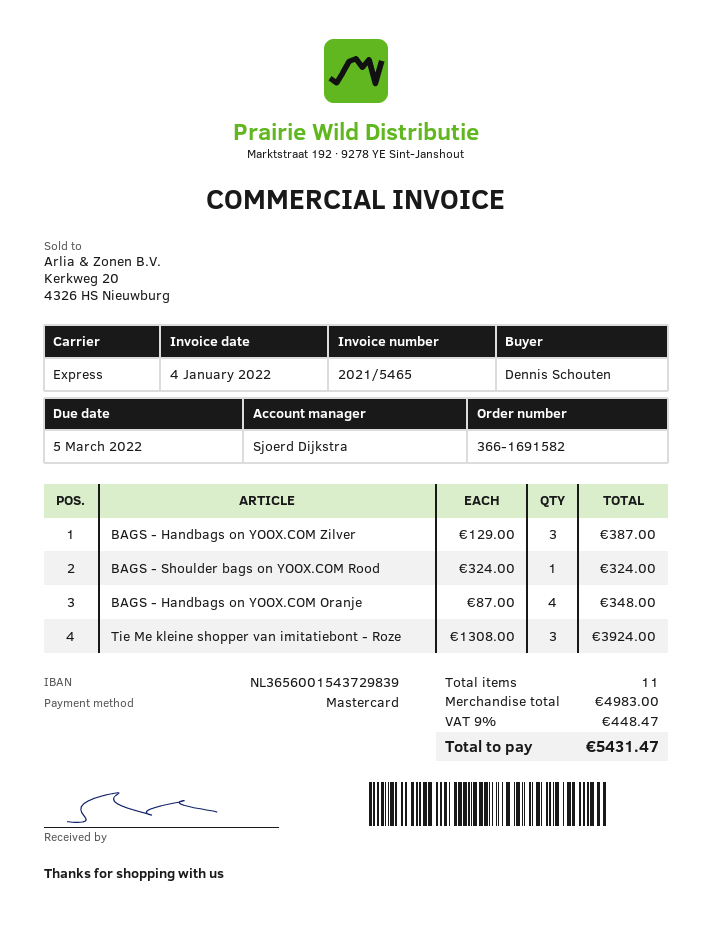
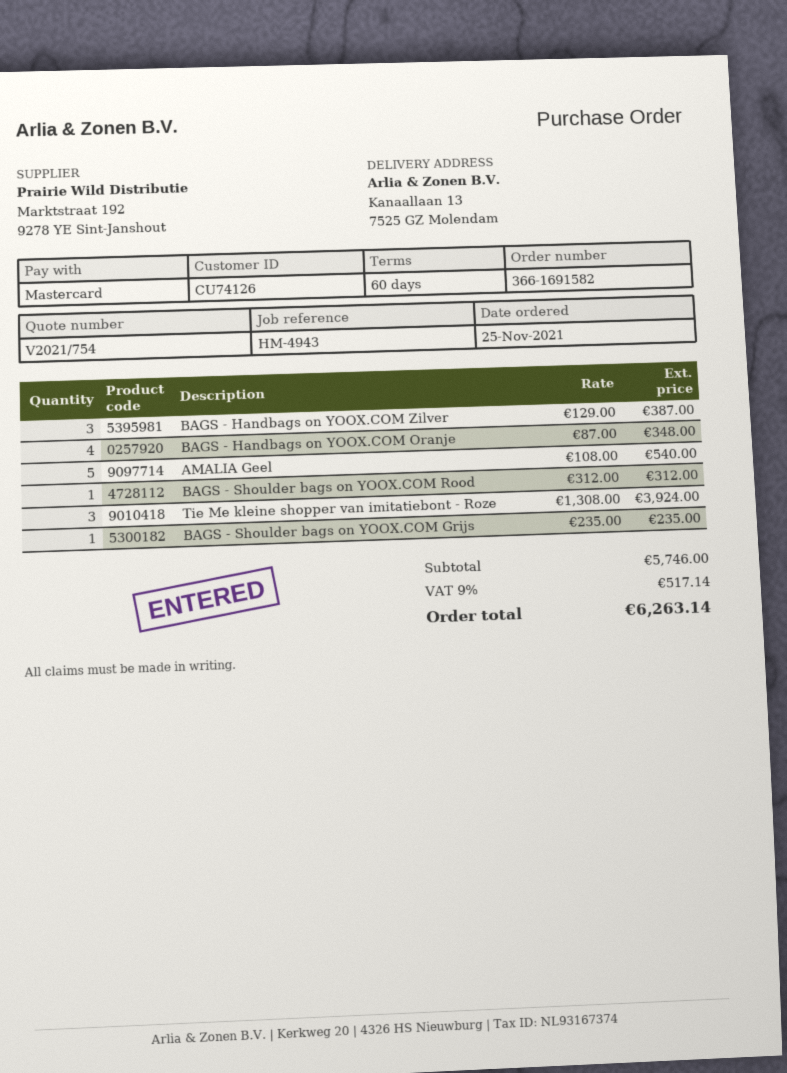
BAGS - Shoulder bags on YOOX.COM Rood: 1 x 324.00 = 324.00 -> 1 x 312.00 = 312.00
AMALIA Geel: none -> 5 x 108.00 = 540.00
BAGS - Shoulder bags on YOOX.COM Grijs: none -> 1 x 235.00 = 235.00
subtotal: 4983.00 -> 5746.00
tax: 9% = 448.47 -> 9% = 517.14
total: 5431.47 -> 6263.14

